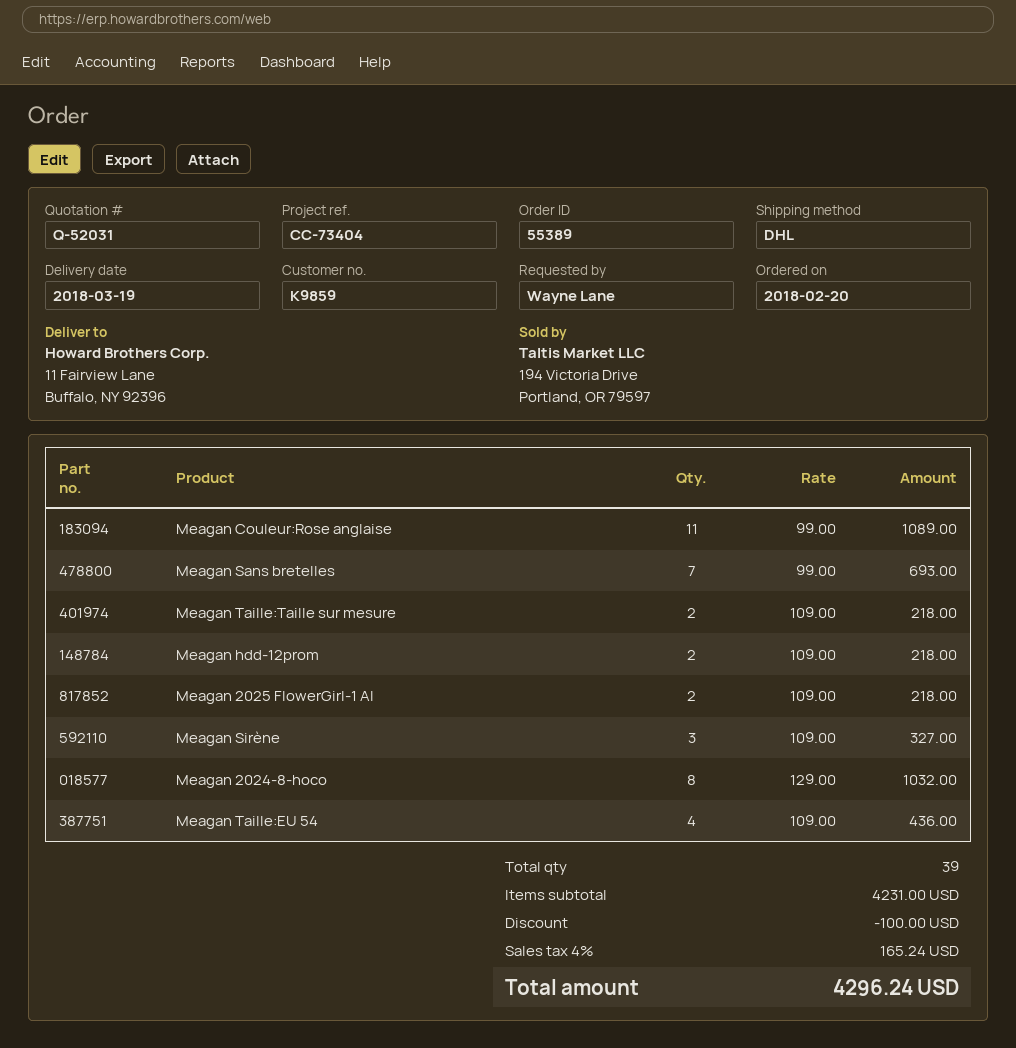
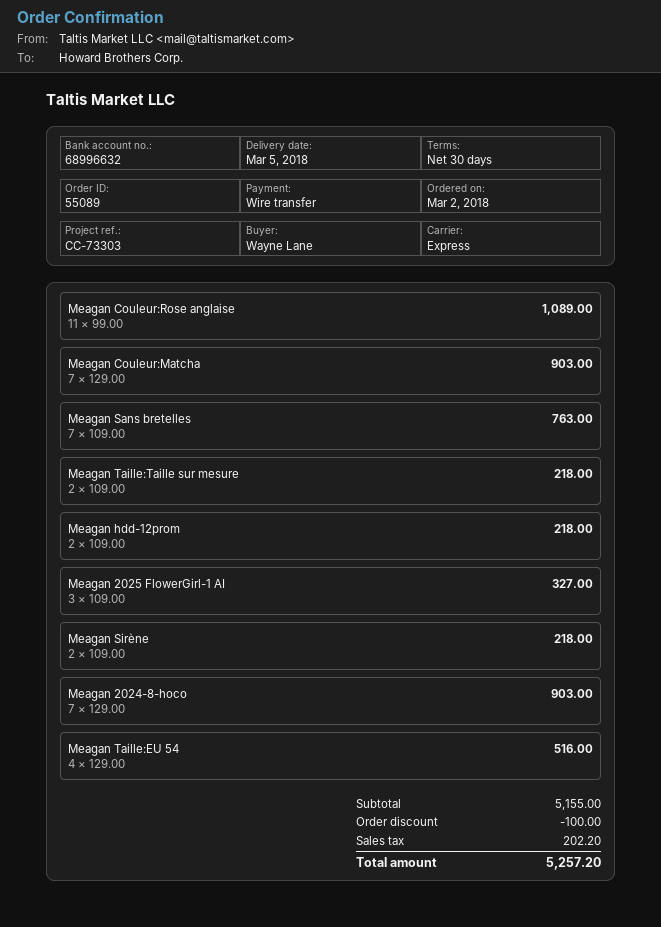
order number: 55389 -> 55089
order date: 2018-02-20 -> 2018-03-02
delivery date: 2018-03-19 -> 2018-03-05
reference: CC-73404 -> CC-73303
shipping method: DHL -> express
Meagan Sans bretelles: 7 x 99.00 = 693.00 -> 7 x 109.00 = 763.00
Meagan 2025 FlowerGirl-1 AI: 2 x 109.00 = 218.00 -> 3 x 109.00 = 327.00
Meagan Sirène: 3 x 109.00 = 327.00 -> 2 x 109.00 = 218.00
Meagan 2024-8-hoco: 8 x 129.00 = 1032.00 -> 7 x 129.00 = 903.00
Meagan Taille:EU 54: 4 x 109.00 = 436.00 -> 4 x 129.00 = 516.00
Meagan Couleur:Matcha: none -> 7 x 129.00 = 903.00
subtotal: 4231.00 -> 5155.00
tax: 165.24 -> 202.20
total: 4296.24 -> 5257.20

